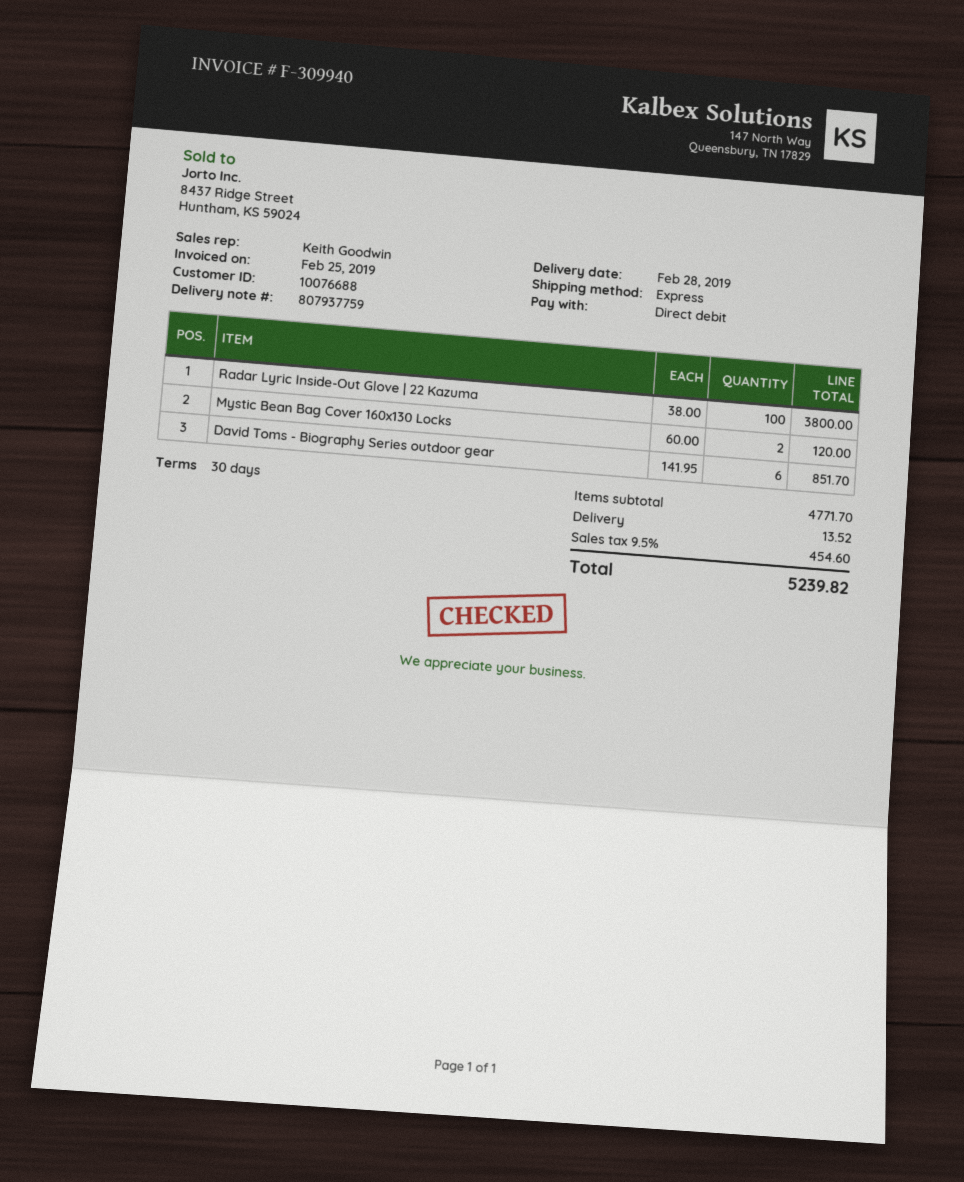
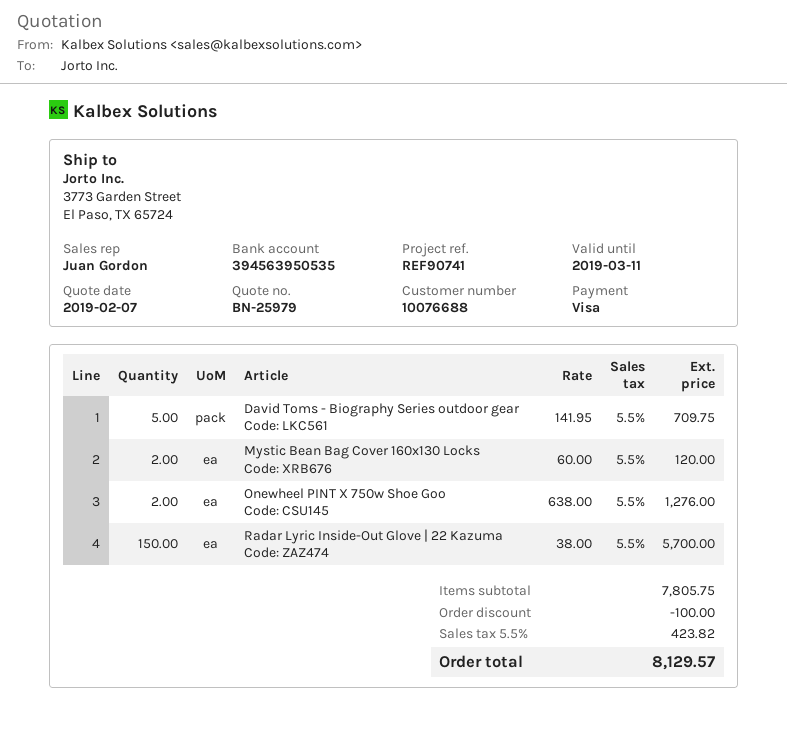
sales rep: Keith Goodwin -> Juan Gordon
payment method: direct debit -> Visa
Radar Lyric Inside-Out Glove | 22 Kazuma: 100 x 38.00 = 3800.00 -> 150 x 38.00 = 5700.00
David Toms - Biography Series outdoor gear: 6 x 141.95 = 851.70 -> 5 x 141.95 = 709.75
Onewheel PINT X 750w Shoe Goo: none -> 2 x 638.00 = 1276.00
subtotal: 4771.70 -> 7805.75
discount: none -> 100.00
shipping: 13.52 -> none
tax: 9.5% = 454.60 -> 5.5% = 423.82
total: 5239.82 -> 8129.57

